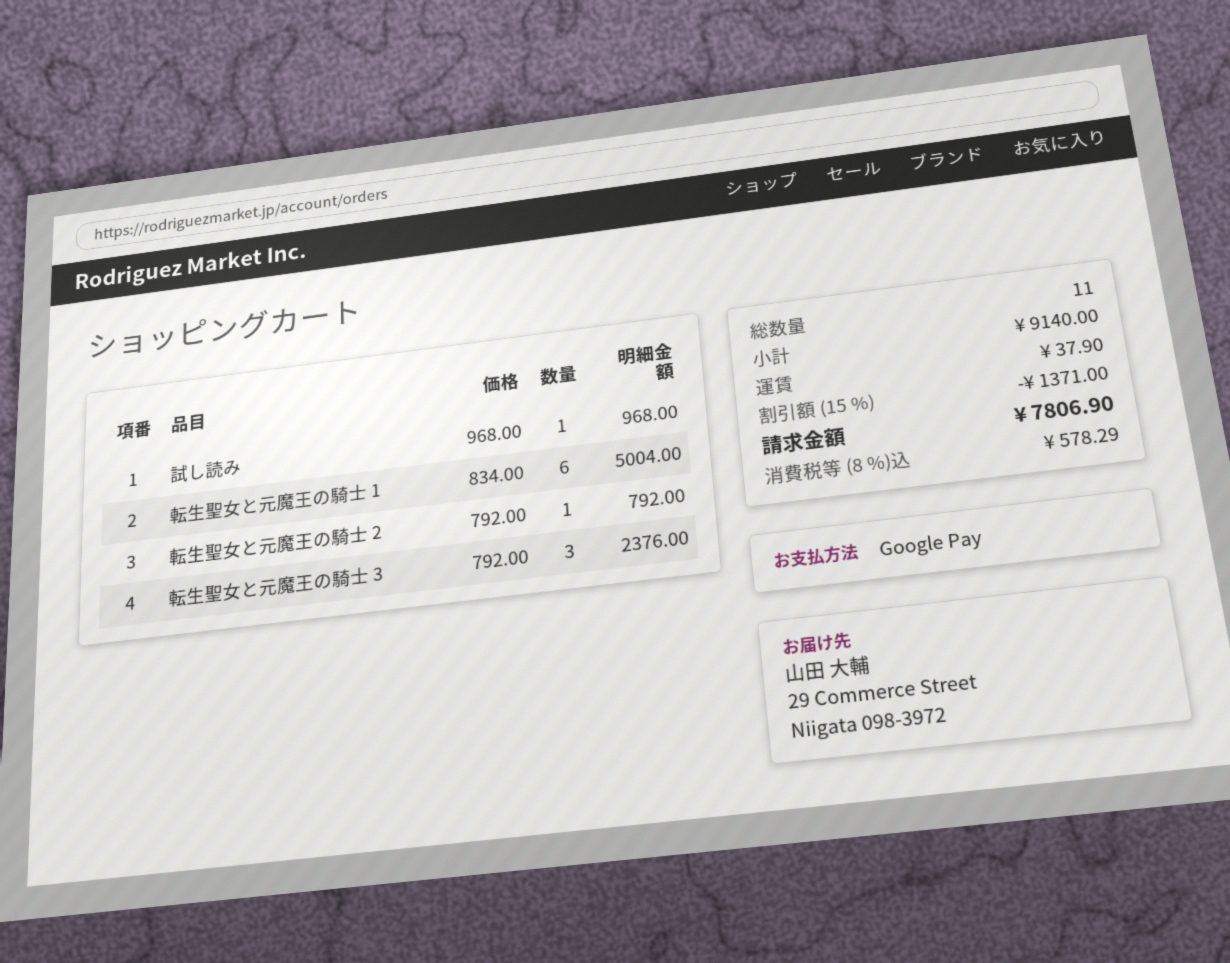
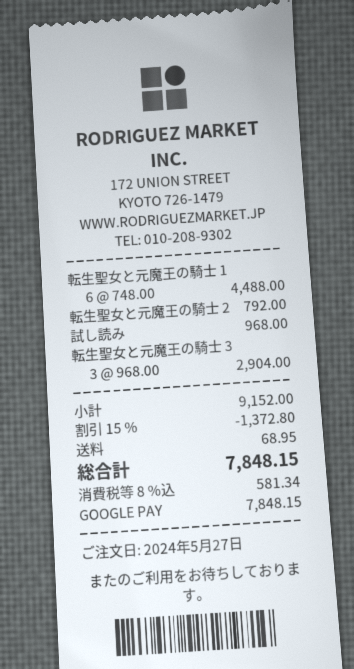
転生聖女と元魔王の騎士 1: 6 x 834.00 = 5004.00 -> 6 x 748.00 = 4488.00
転生聖女と元魔王の騎士 3: 3 x 792.00 = 2376.00 -> 3 x 968.00 = 2904.00
subtotal: 9140.00 -> 9152.00
discount: 15% = 1371.00 -> 15% = 1372.80
shipping: 37.90 -> 68.95
tax: 8% = 578.29 -> 8% = 581.34
total: 7806.90 -> 7848.15

